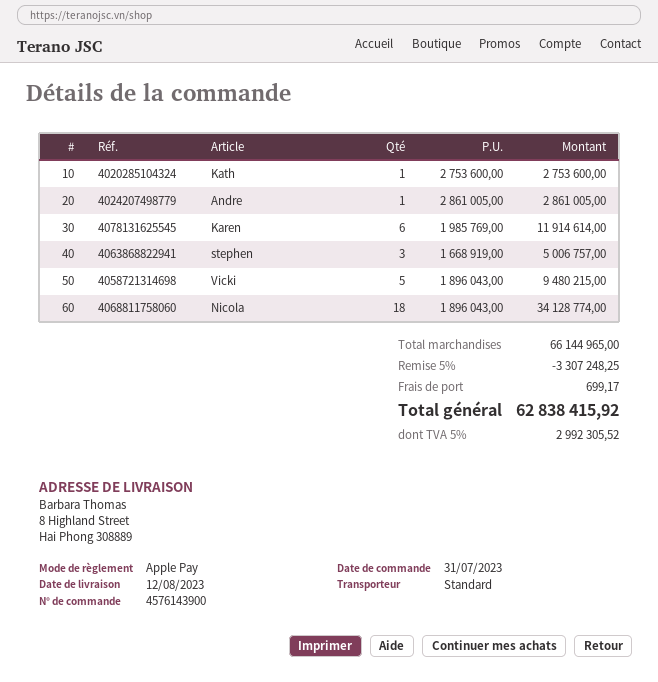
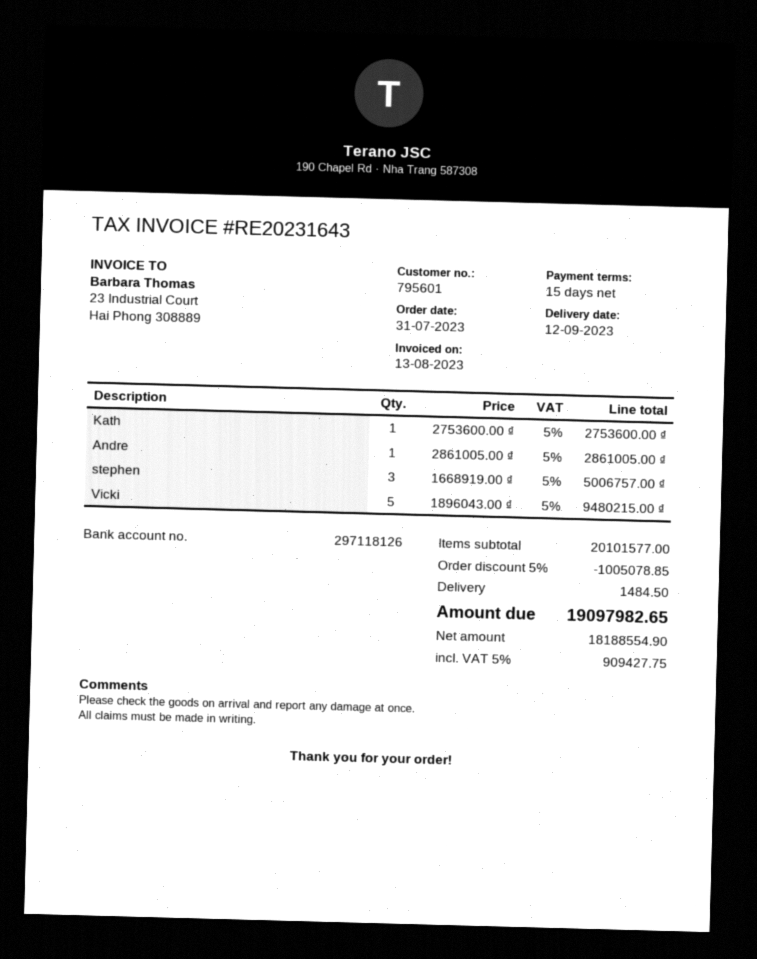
delivery date: 2023-08-12 -> 2023-09-12
Karen: 6 x 1985769.00 = 11914614.00 -> none
Nicola: 18 x 1896043.00 = 34128774.00 -> none
subtotal: 66144965.00 -> 20101577.00
discount: 5% = 3307248.25 -> 5% = 1005078.85
shipping: 699.17 -> 1484.50
tax: 5% = 2992305.52 -> 5% = 909427.75
total: 62838415.92 -> 19097982.65

